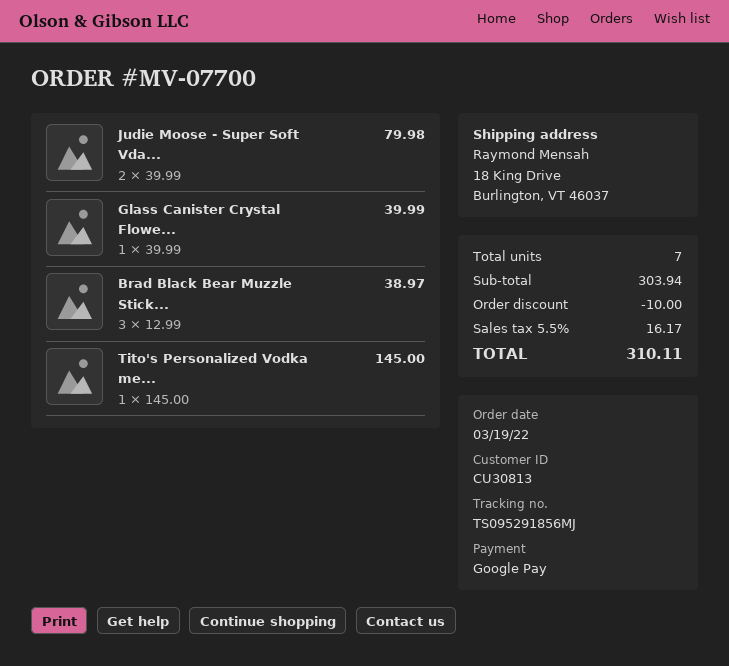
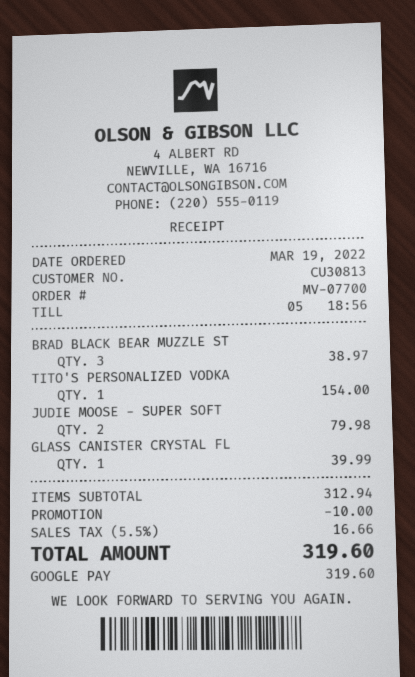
Tito's Personalized Vodka me...: 1 for 145.00 -> 1 for 154.00
subtotal: 303.94 -> 312.94
tax: 5.5% = 16.17 -> 5.5% = 16.66
total: 310.11 -> 319.60

